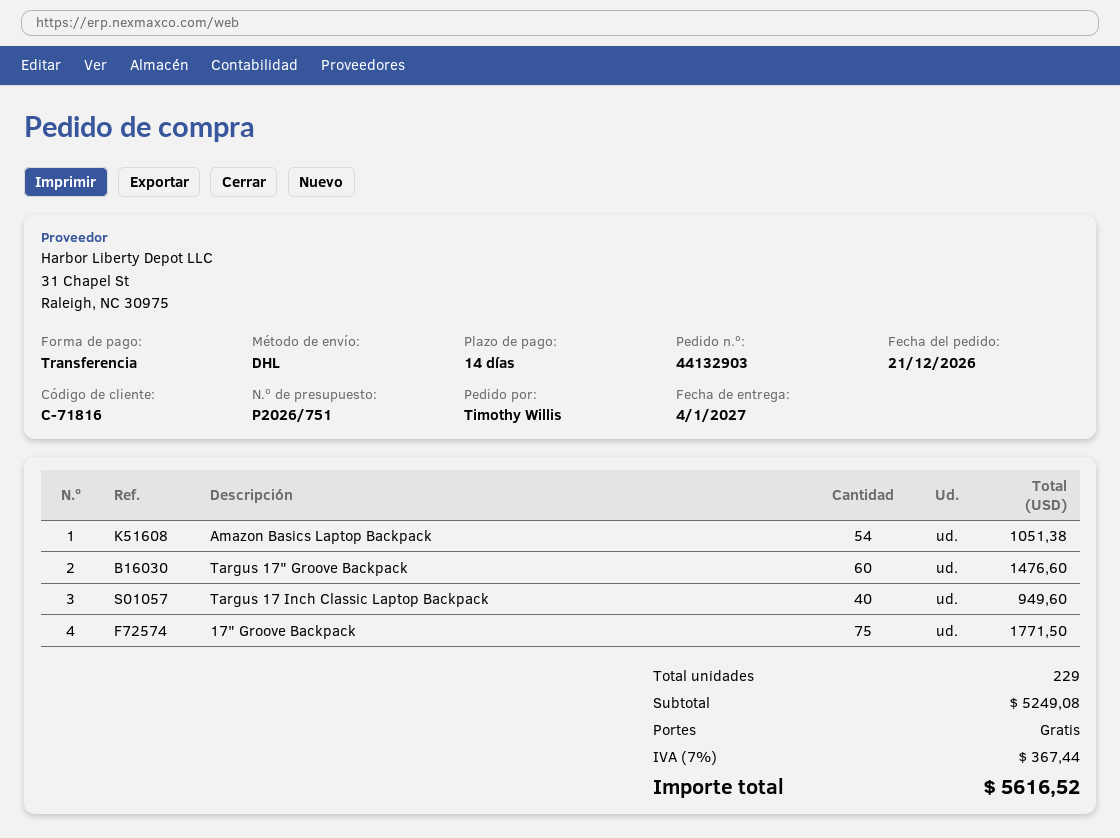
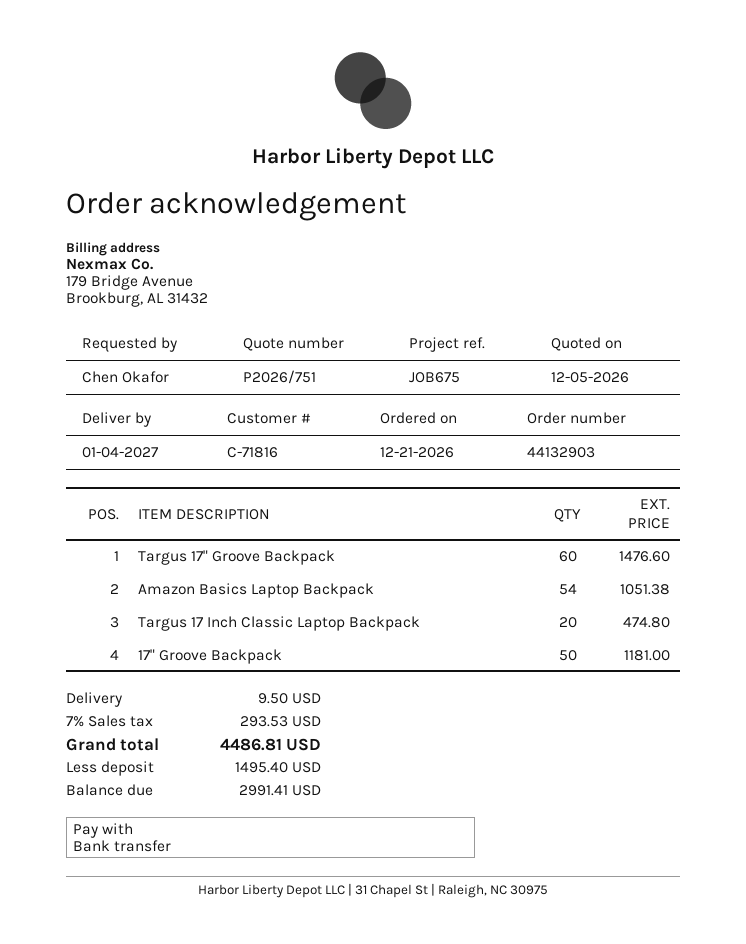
ordered by: Timothy Willis -> Chen Okafor
Targus 17 Inch Classic Laptop Backpack: 40 for 949.60 -> 20 for 474.80
17" Groove Backpack: 75 for 1771.50 -> 50 for 1181.00
shipping: 0.00 -> 9.50
tax: 7% = 367.44 -> 7% = 293.53
total: 5616.52 -> 4486.81

